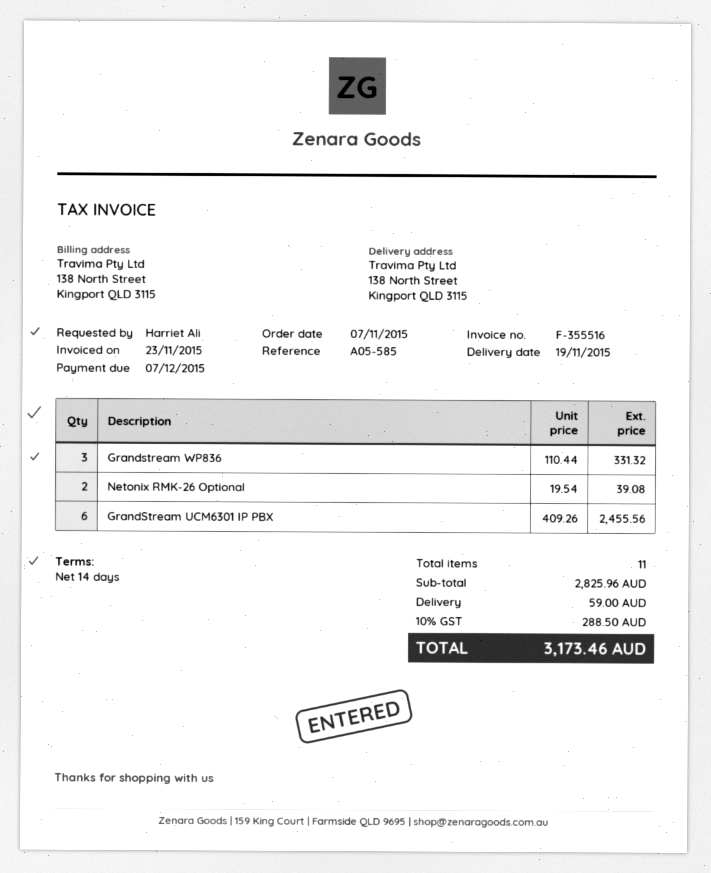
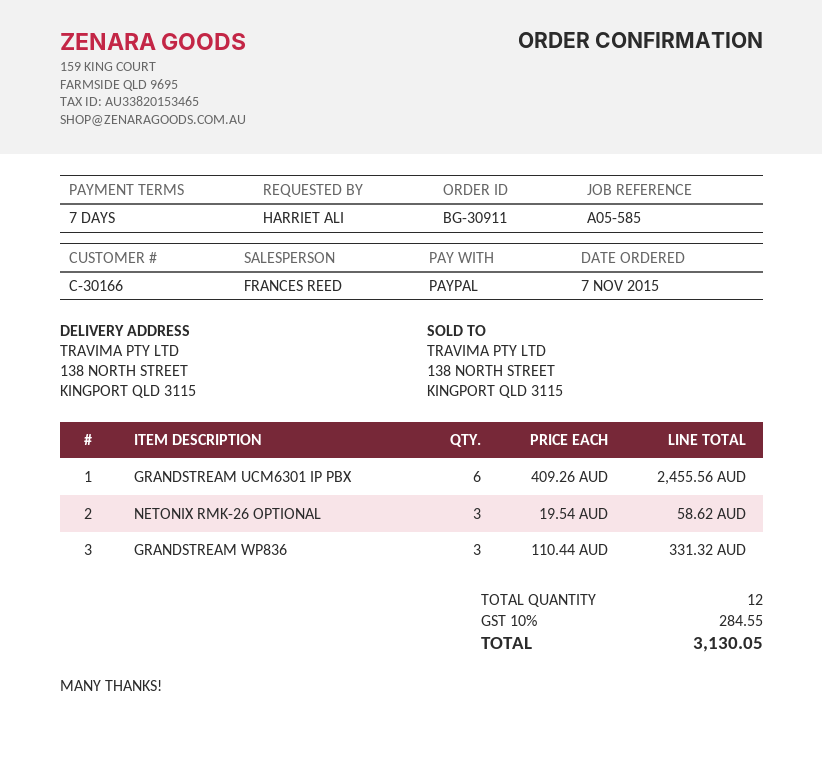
payment terms: 14 days -> 7 days
Netonix RMK-26 Optional: 2 x 19.54 = 39.08 -> 3 x 19.54 = 58.62
total quantity: 11 -> 12
shipping: 59.00 -> none
tax: 10% = 288.50 -> 10% = 284.55
total: 3173.46 -> 3130.05

